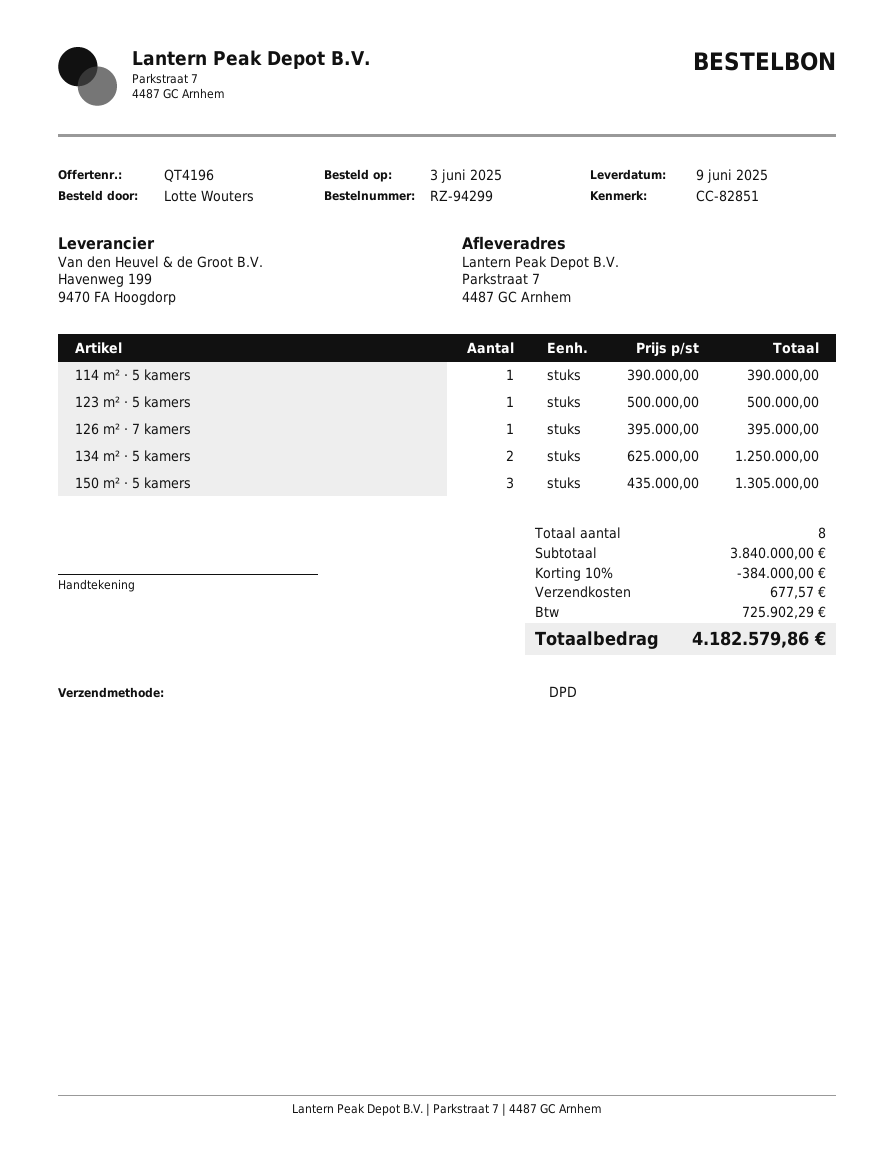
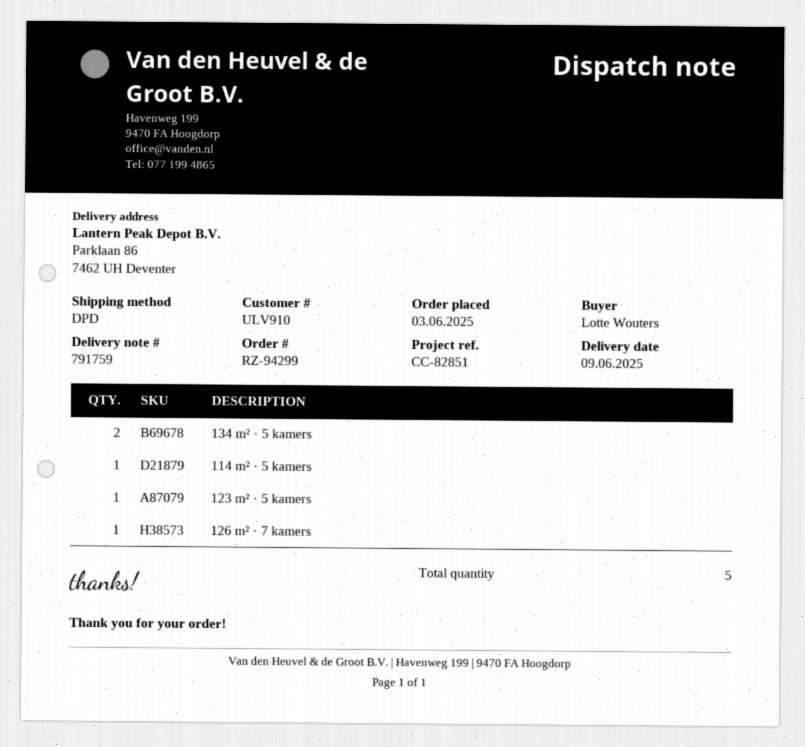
ship to: Parkstraat 7, 4487 GC Arnhem -> Parklaan 86, 7462 UH Deventer
150 m² · 5 kamers: 3 -> none
total quantity: 8 -> 5

